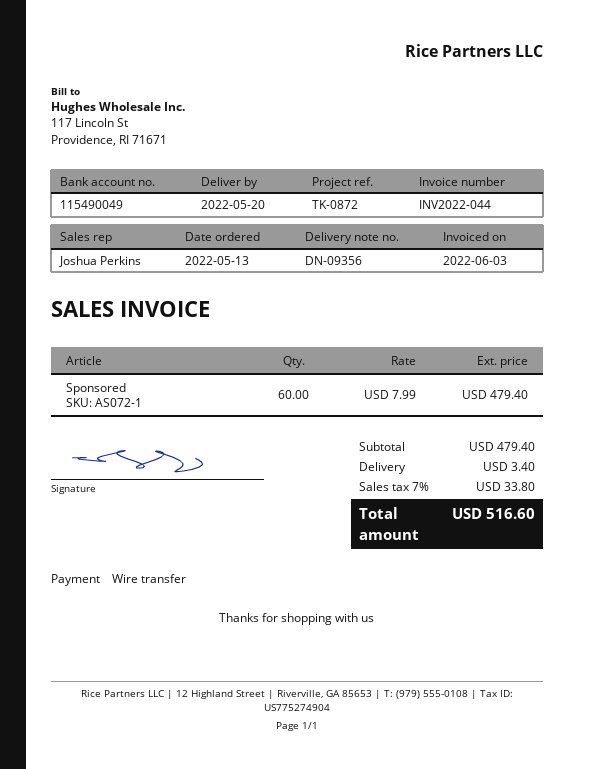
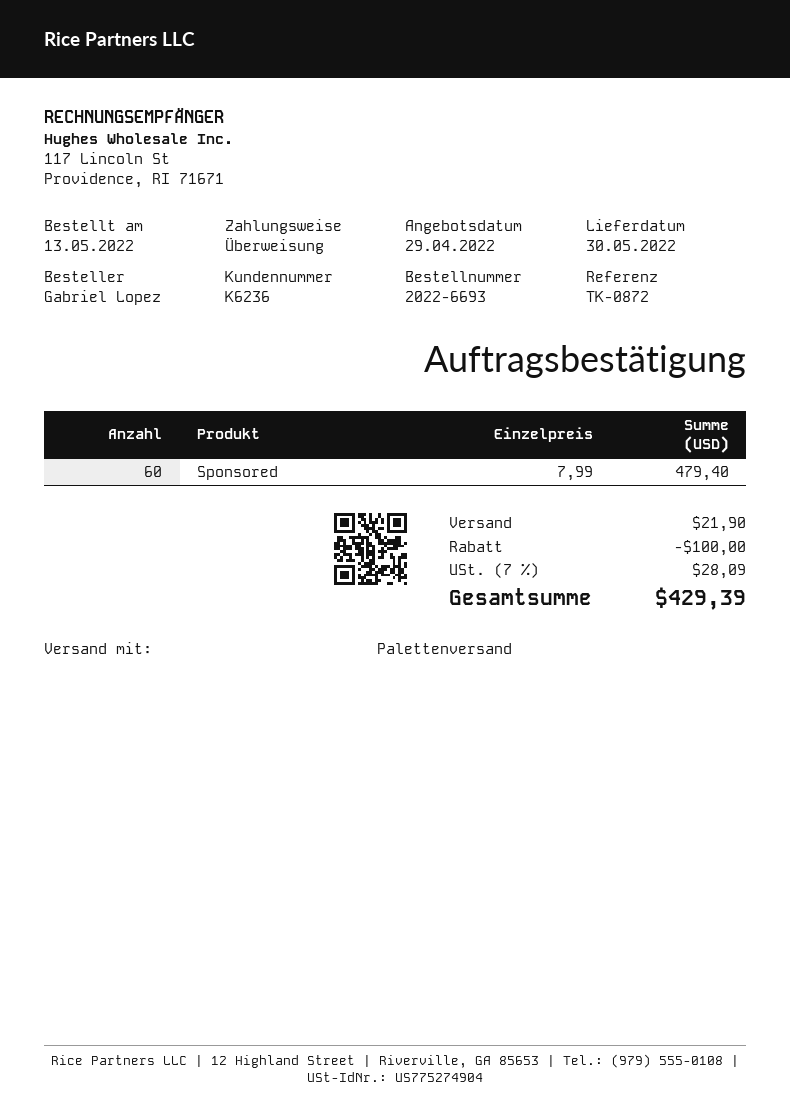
delivery date: 2022-05-20 -> 2022-05-30
discount: none -> 100.00
shipping: 3.40 -> 21.90
tax: 7% = 33.80 -> 7% = 28.09
total: 516.60 -> 429.39

